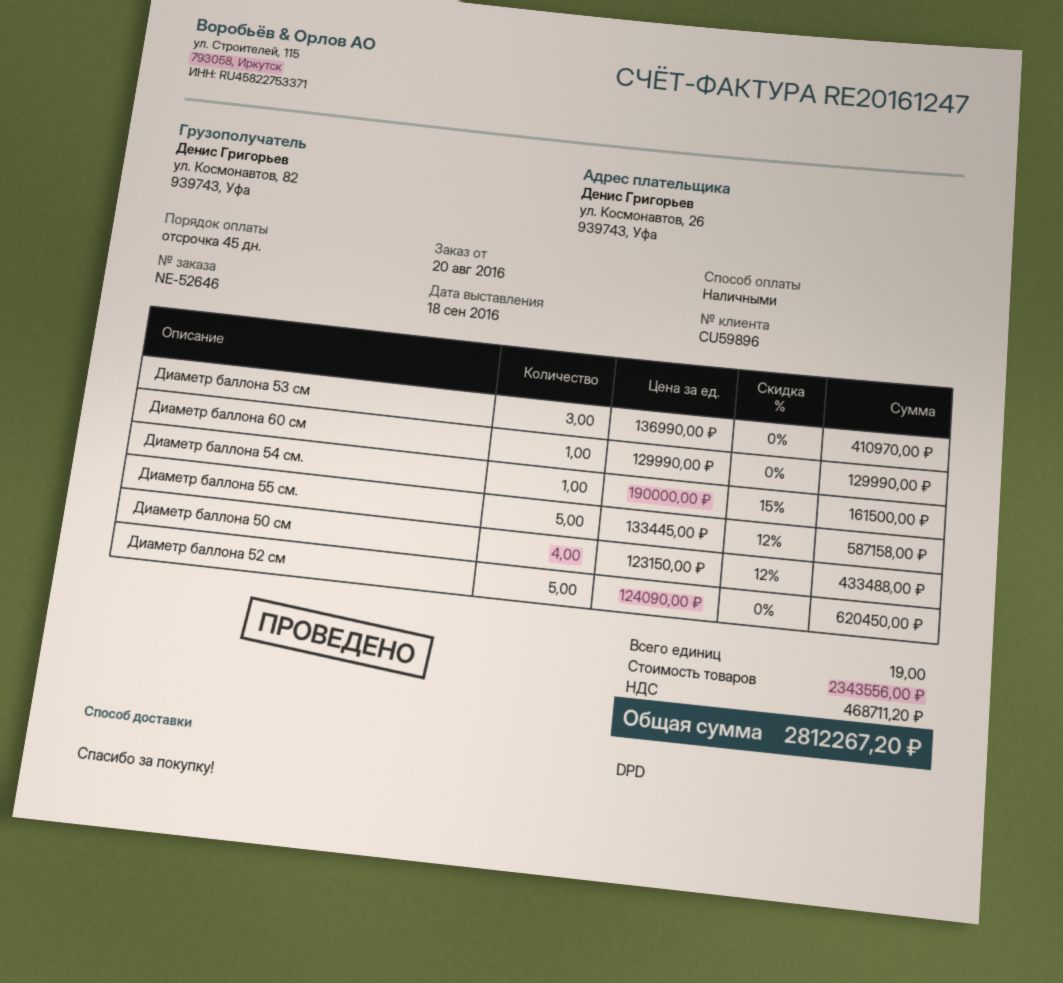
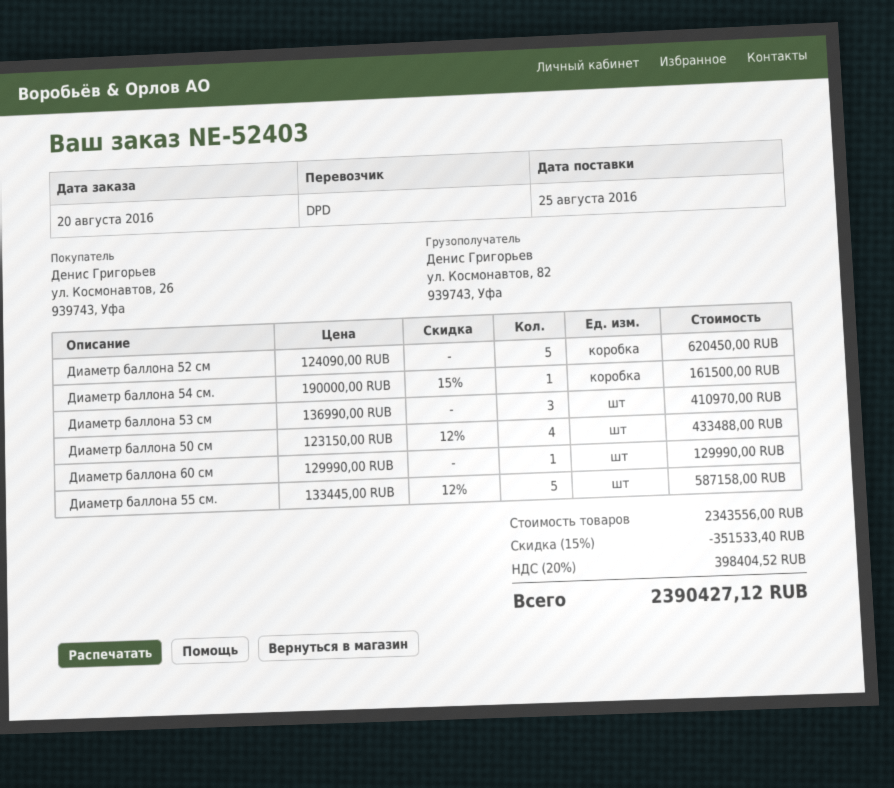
order number: NE-52646 -> NE-52403
discount: none -> 15% = 351533.40
tax: 468711.20 -> 398404.52
total: 2812267.20 -> 2390427.12

